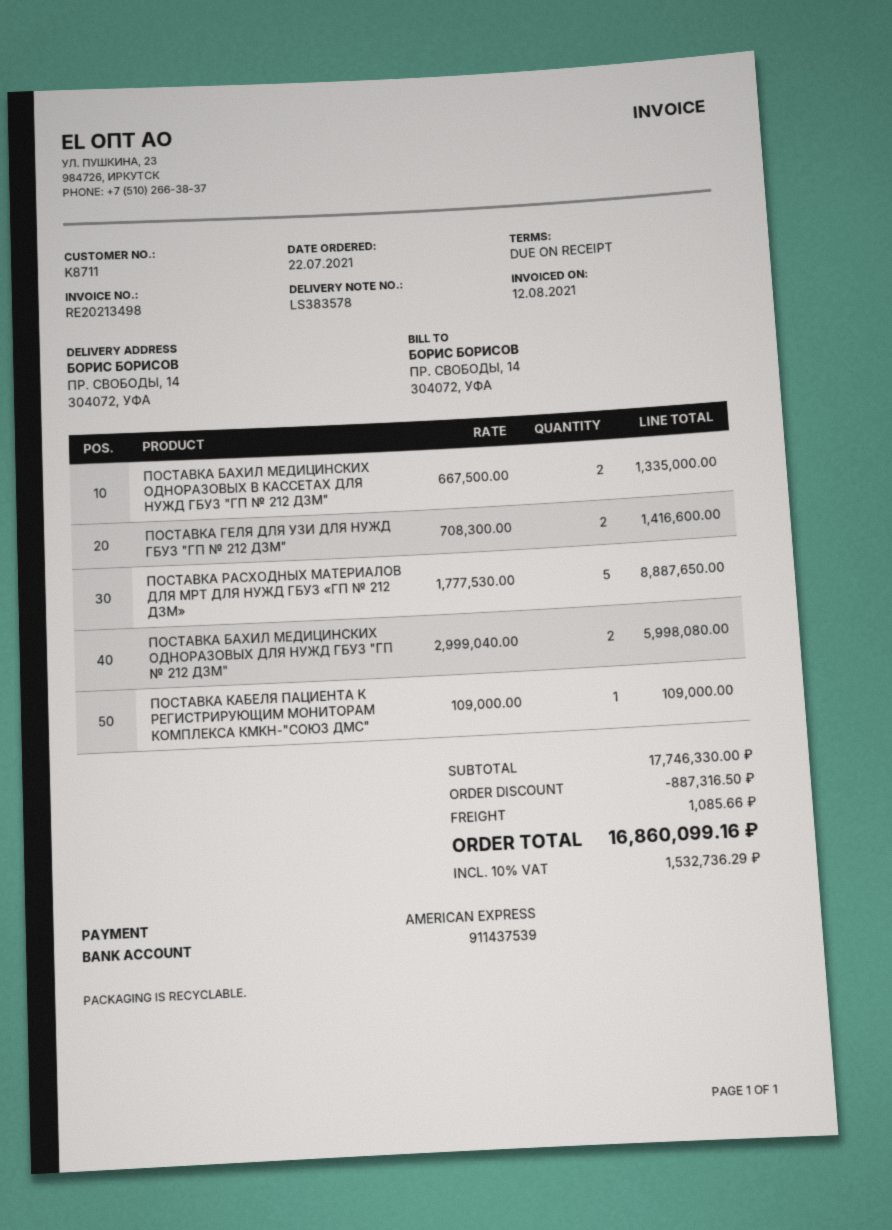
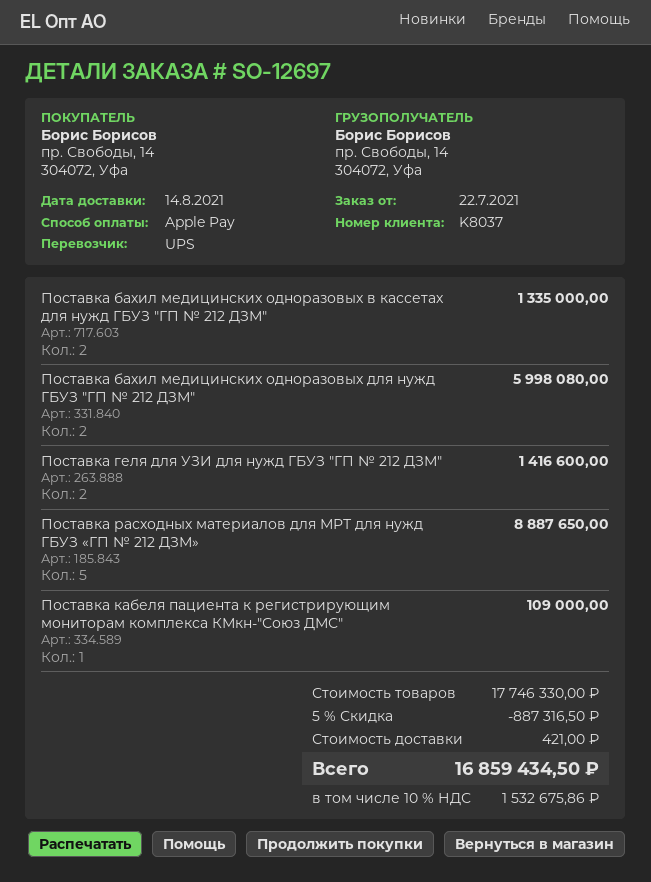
customer number: K8711 -> K8037
payment method: American Express -> Apple Pay
shipping: 1085.66 -> 421.00
tax: 10% = 1532736.29 -> 10% = 1532675.86
total: 16860099.16 -> 16859434.50

